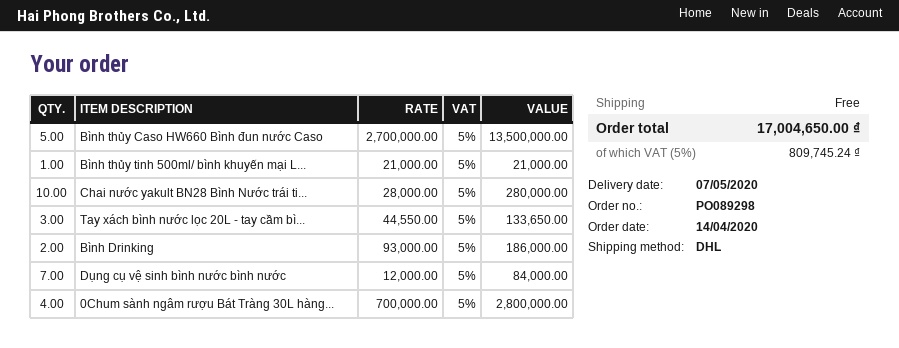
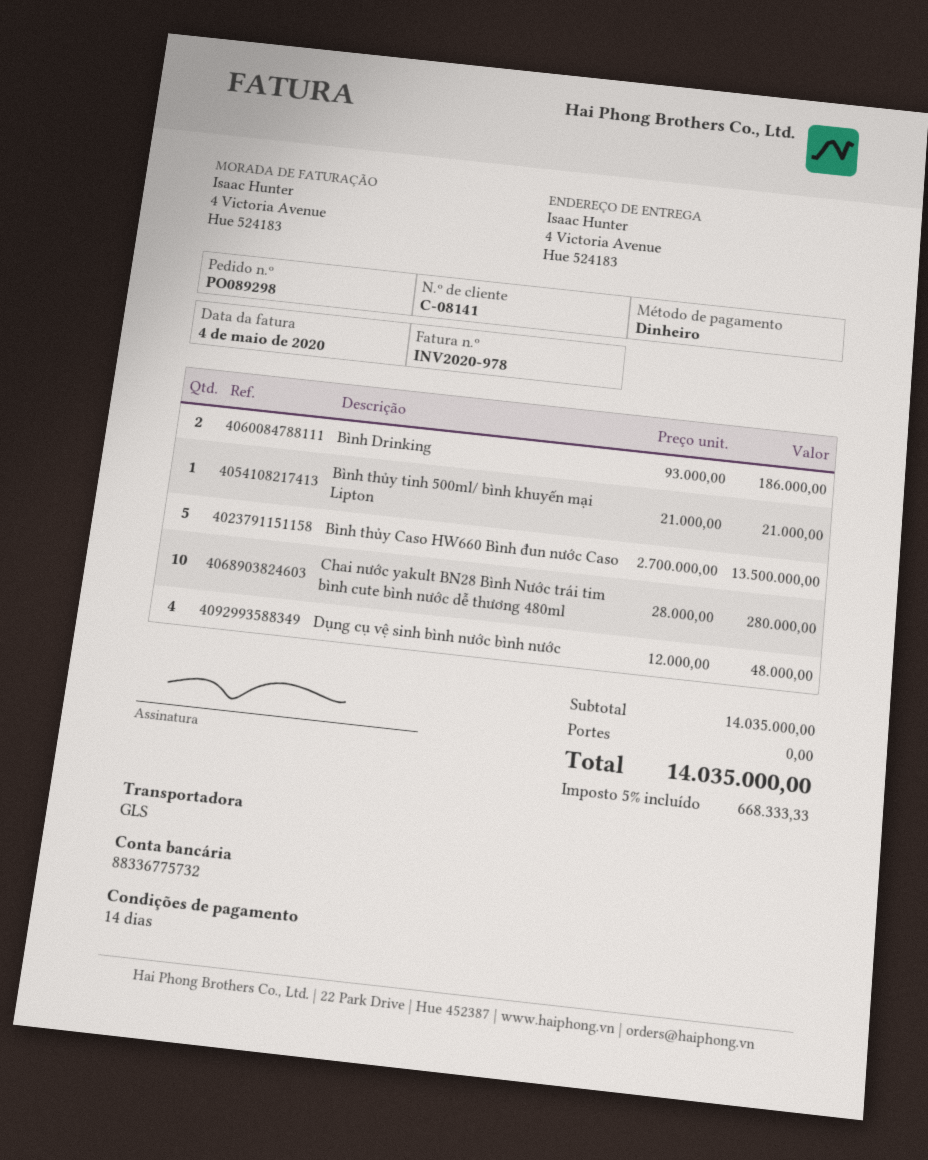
shipping method: DHL -> GLS
Tay xách bình nước lọc 20L - tay cầm bì...: 3 x 44550.00 = 133650.00 -> none
Dụng cụ vệ sinh bình nước bình nước: 7 x 12000.00 = 84000.00 -> 4 x 12000.00 = 48000.00
0Chum sành ngâm rượu Bát Tràng 30L hàng...: 4 x 700000.00 = 2800000.00 -> none
tax: 5% = 809745.24 -> 5% = 668333.33
total: 17004650.00 -> 14035000.00

